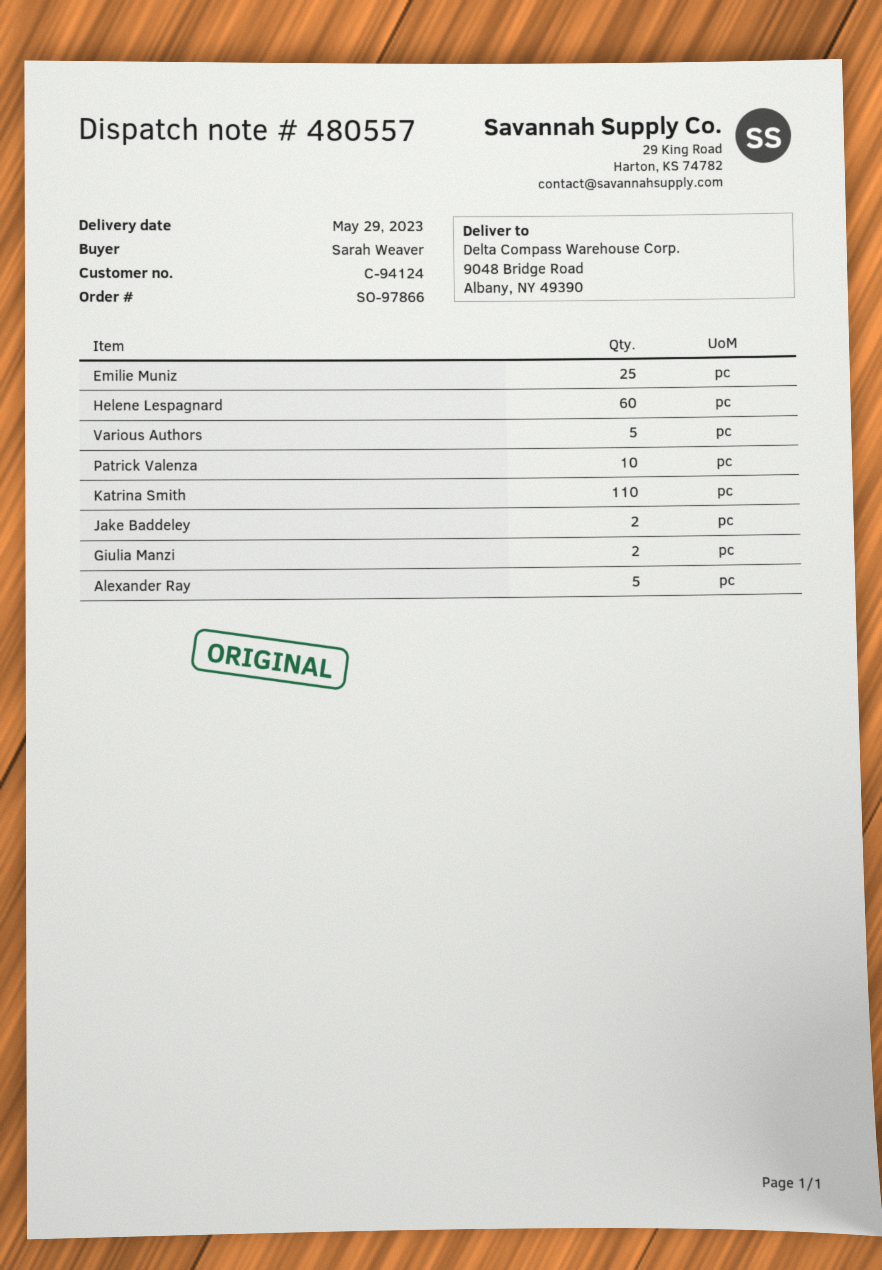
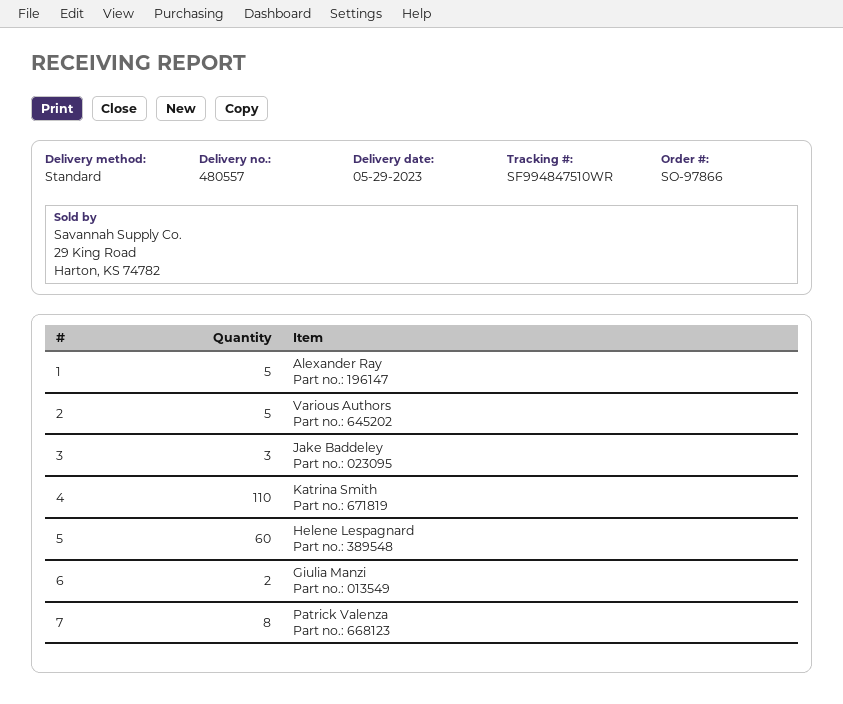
Emilie Muniz: 25 -> none
Patrick Valenza: 10 -> 8
Jake Baddeley: 2 -> 3

